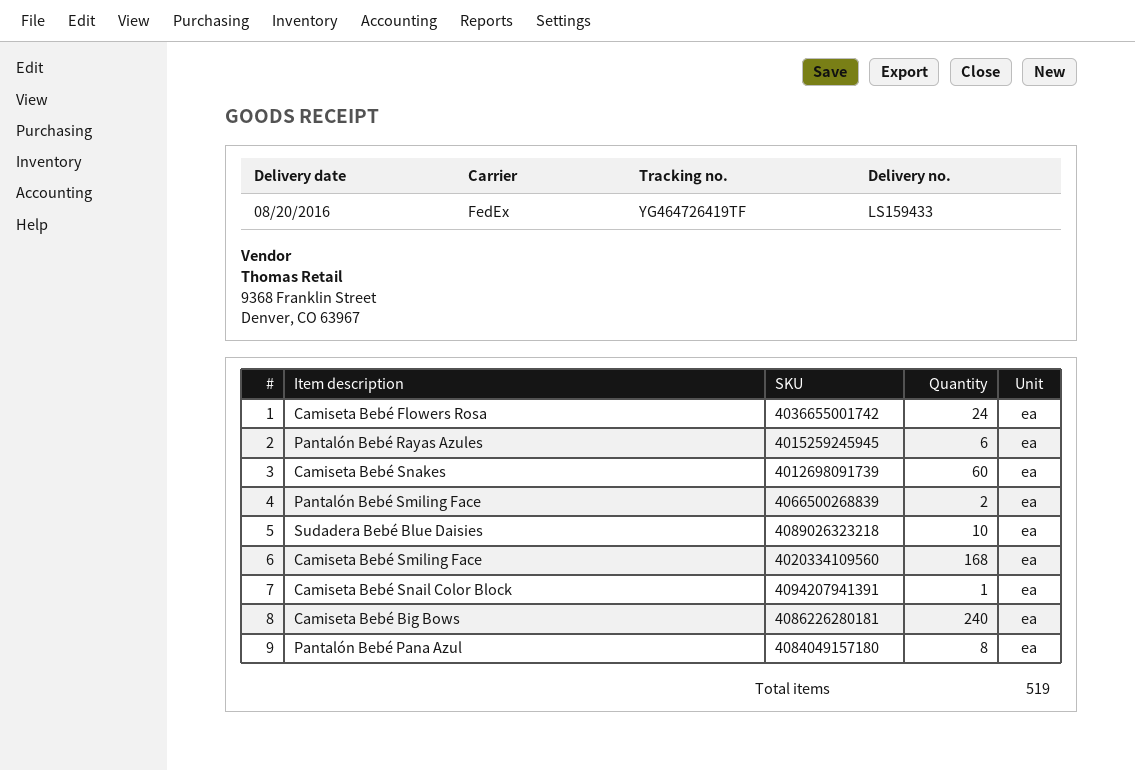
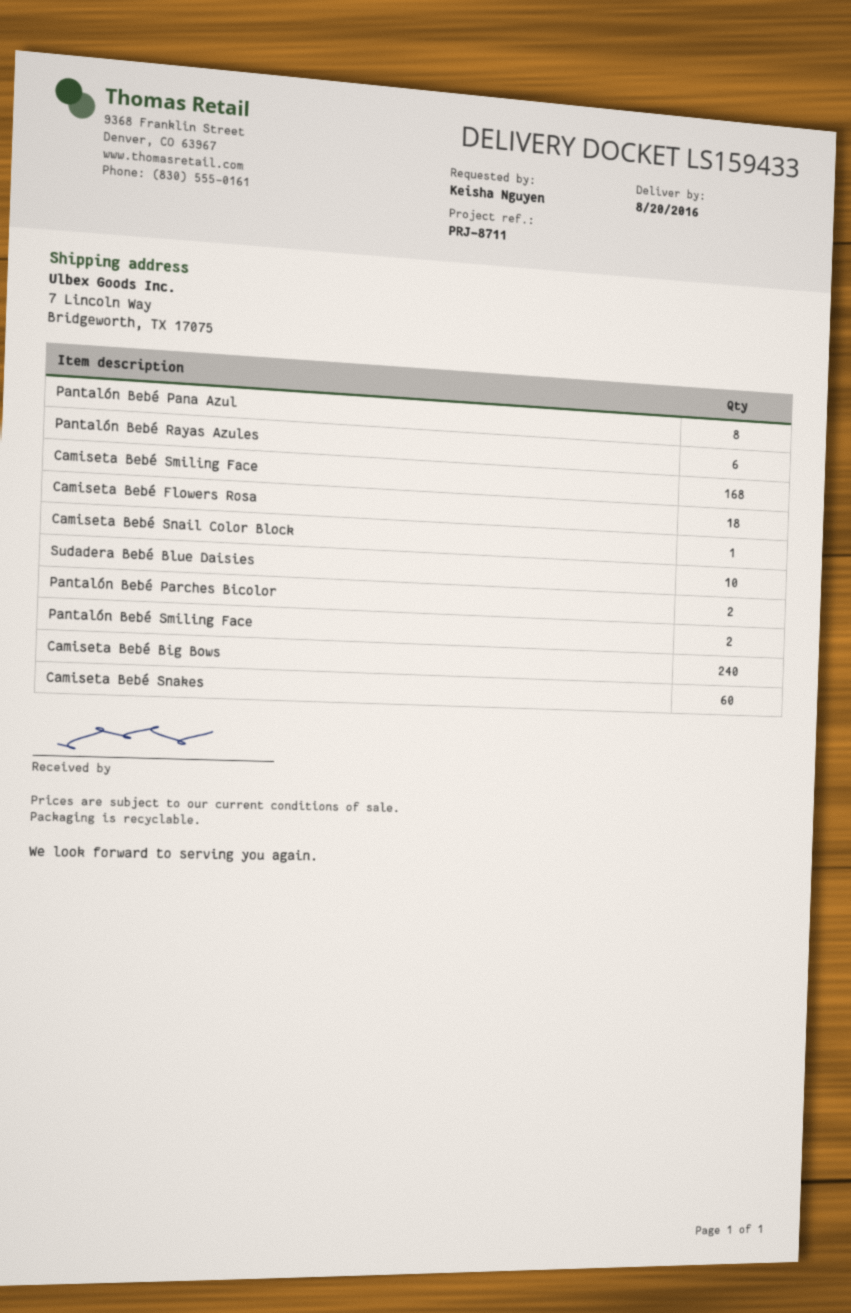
Camiseta Bebé Flowers Rosa: 24 -> 18
Pantalón Bebé Parches Bicolor: none -> 2

